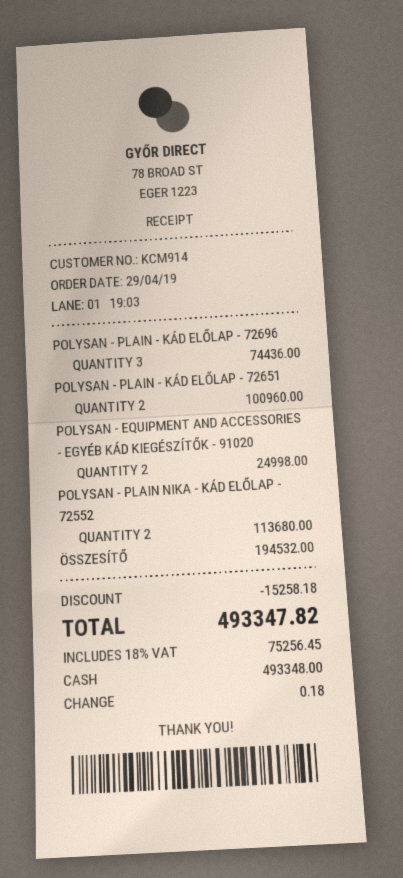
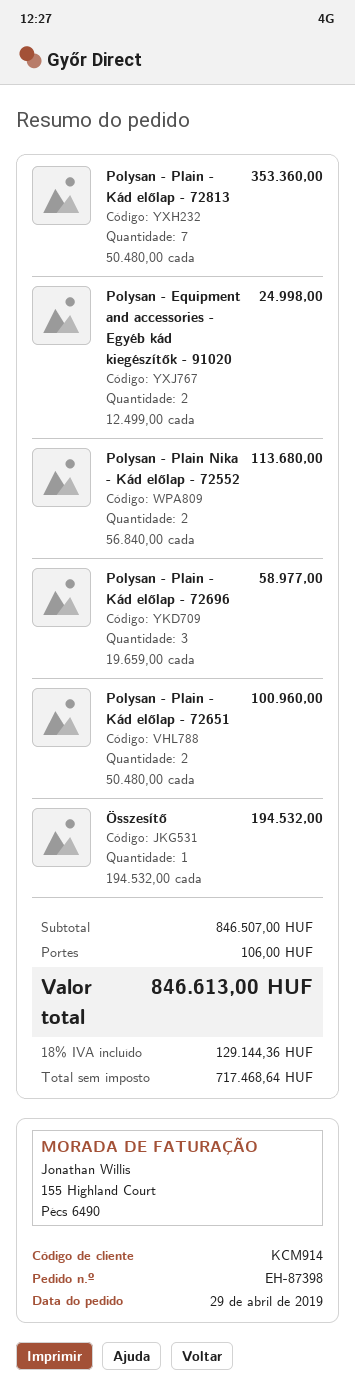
POLYSAN - PLAIN - KÁD ELŐLAP - 72696: 3 for 74436.00 -> 3 for 58977.00
Polysan - Plain - Kád előlap - 72813: none -> 7 for 353360.00
discount: 15258.18 -> none
shipping: none -> 106.00
tax: 18% = 75256.45 -> 18% = 129144.36
total: 493347.82 -> 846613.00

